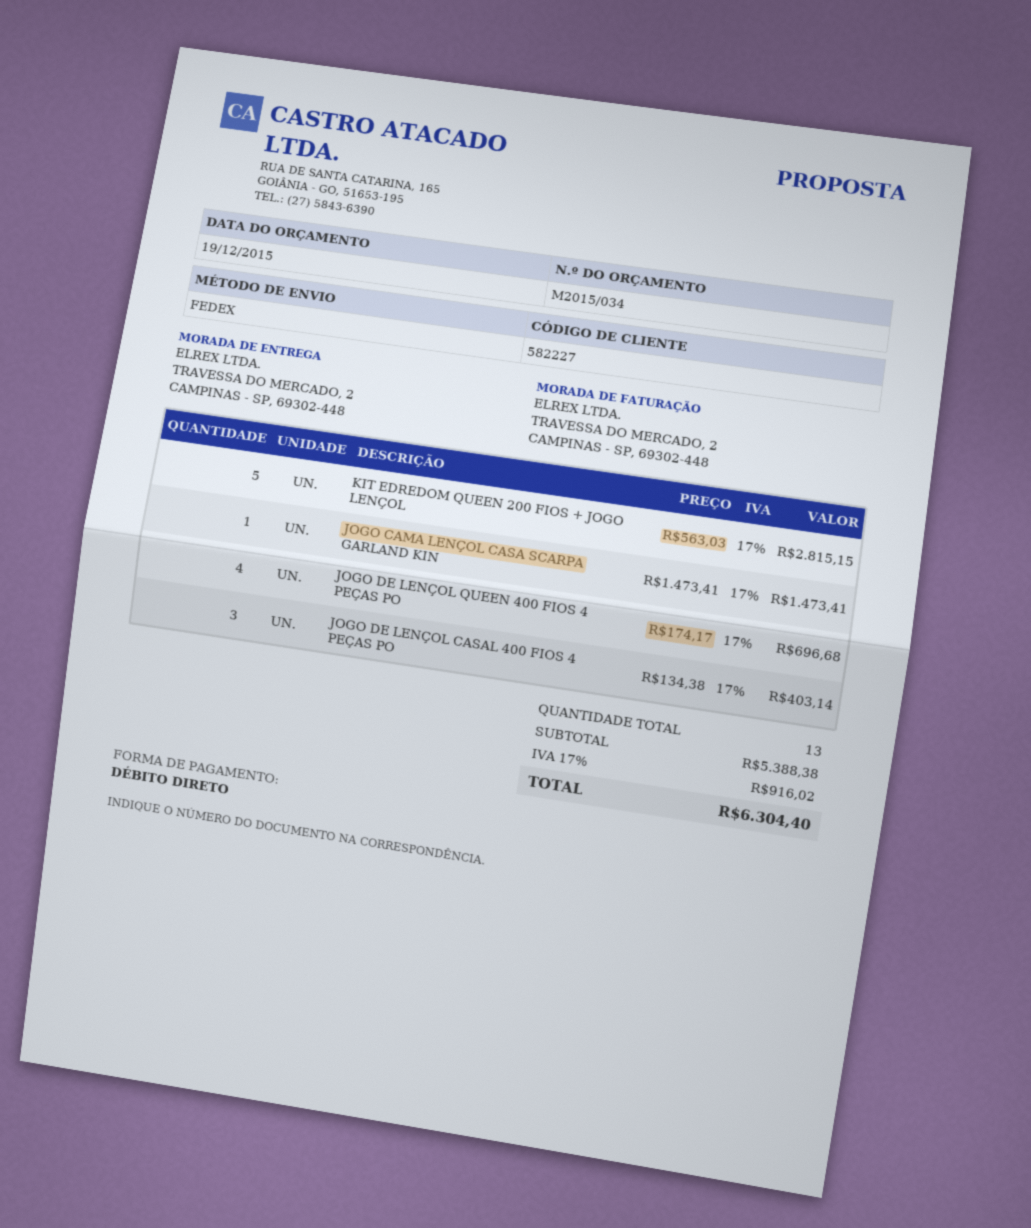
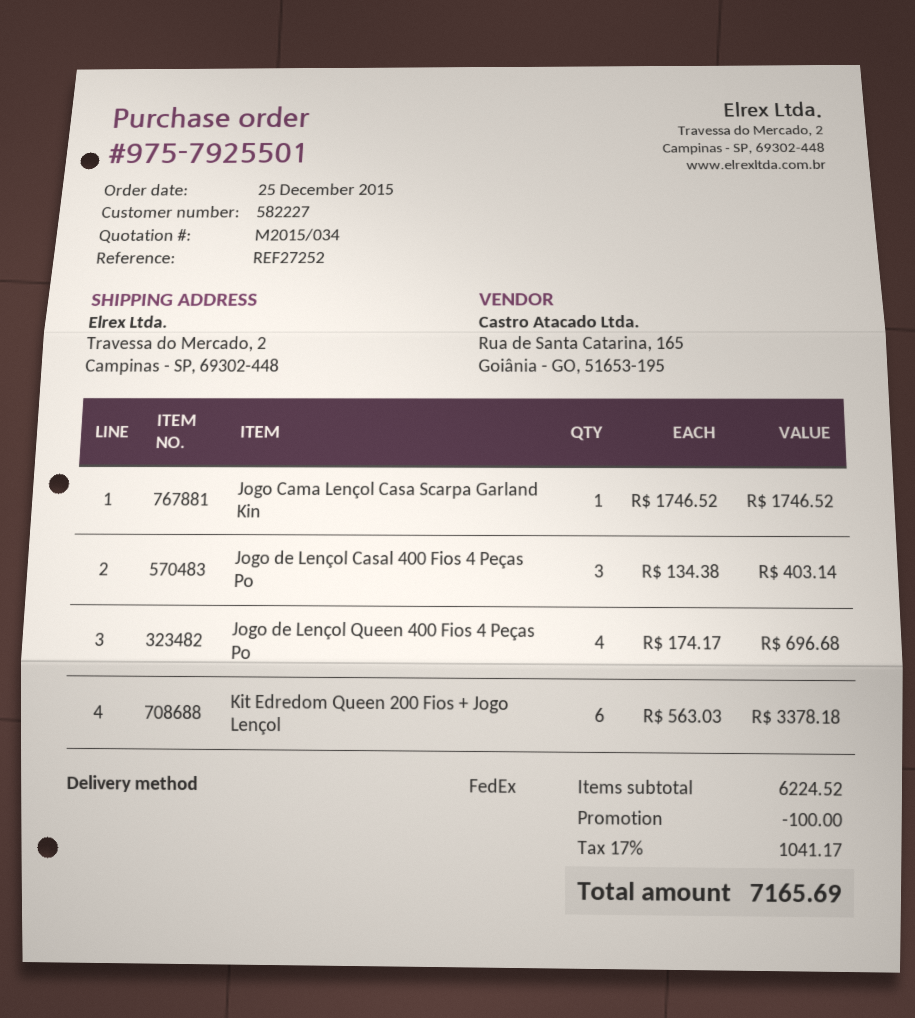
KIT EDREDOM QUEEN 200 FIOS + JOGO LENÇOL: 5 x 563.03 = 2815.15 -> 6 x 563.03 = 3378.18
JOGO CAMA LENÇOL CASA SCARPA GARLAND KIN: 1 x 1473.41 = 1473.41 -> 1 x 1746.52 = 1746.52
subtotal: 5388.38 -> 6224.52
discount: none -> 100.00
tax: 17% = 916.02 -> 17% = 1041.17
total: 6304.40 -> 7165.69

